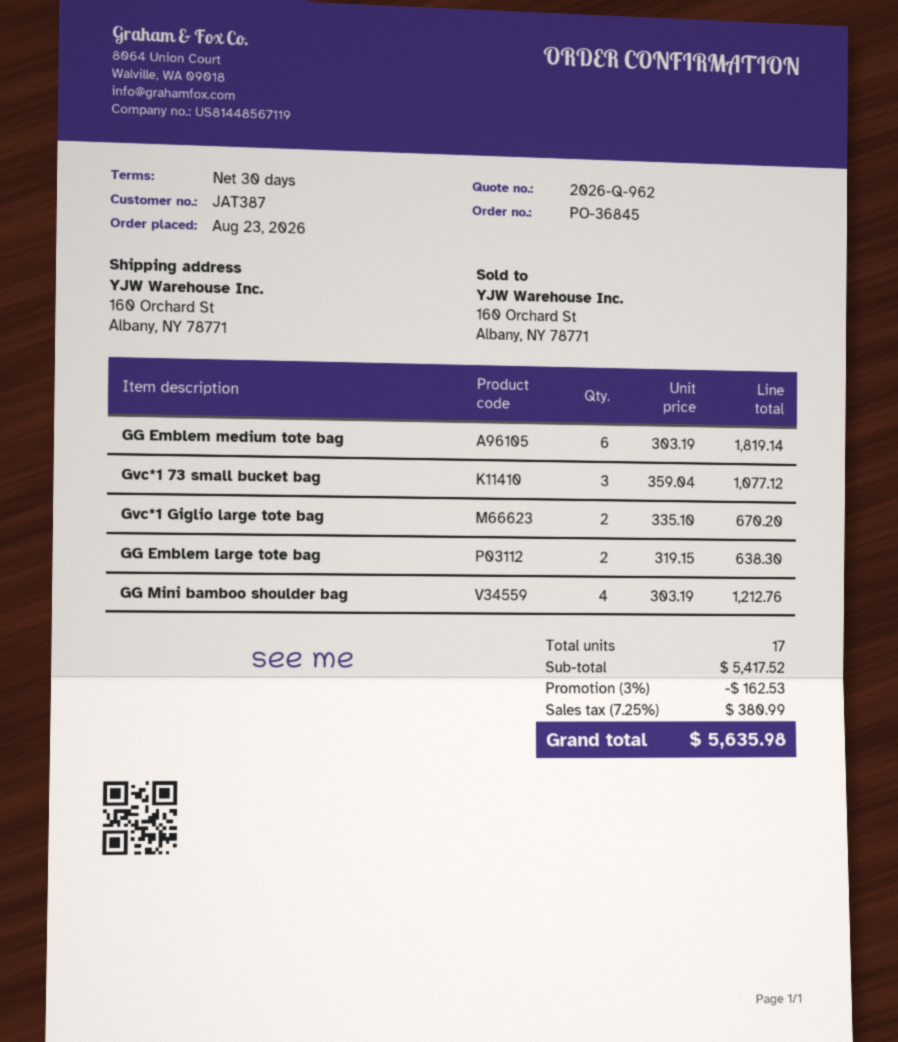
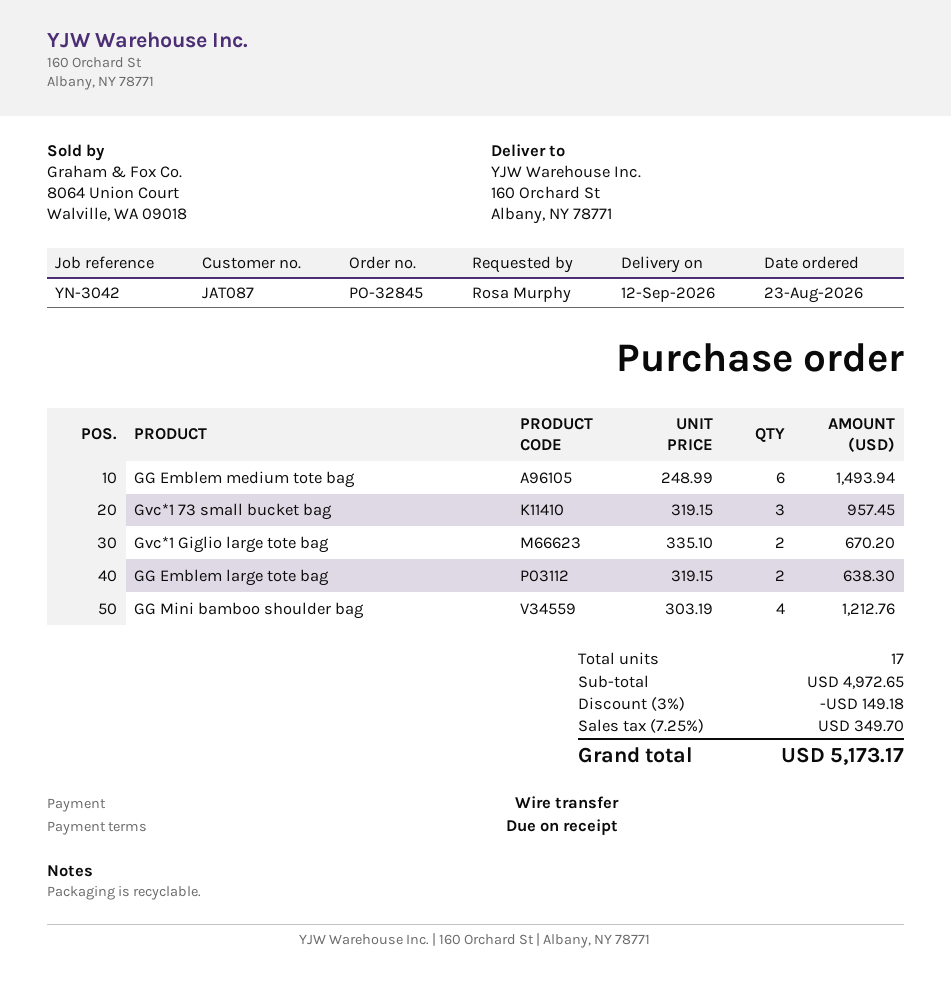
order number: PO-36845 -> PO-32845
payment terms: 30 days -> on receipt
customer number: JAT387 -> JAT087
GG Emblem medium tote bag: 6 x 303.19 = 1819.14 -> 6 x 248.99 = 1493.94
Gvc*1 73 small bucket bag: 3 x 359.04 = 1077.12 -> 3 x 319.15 = 957.45
subtotal: 5417.52 -> 4972.65
discount: 3% = 162.53 -> 3% = 149.18
tax: 7.25% = 380.99 -> 7.25% = 349.70
total: 5635.98 -> 5173.17

